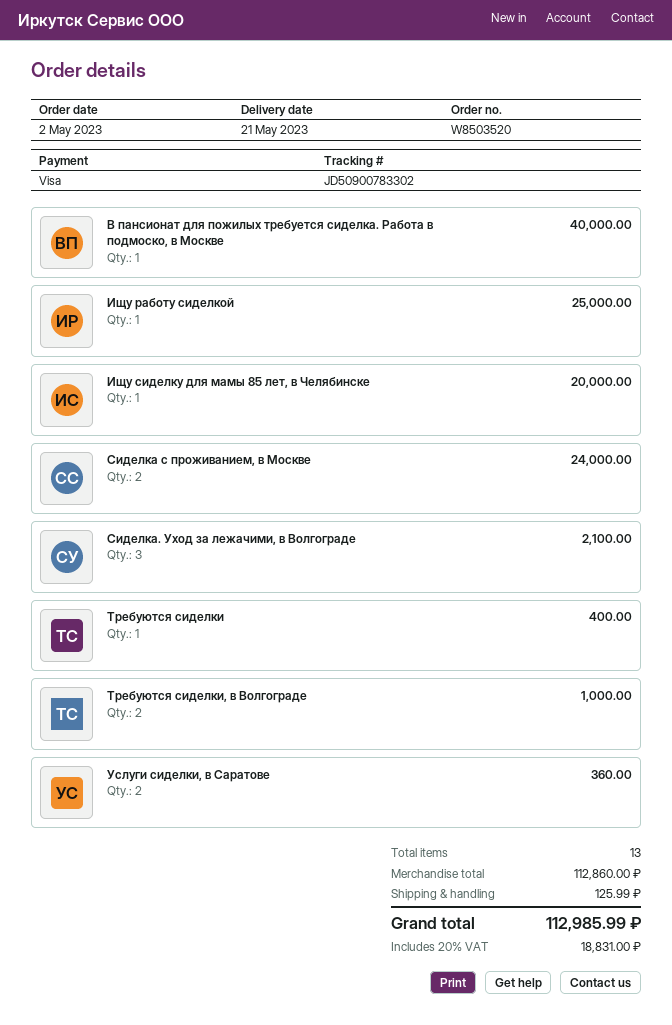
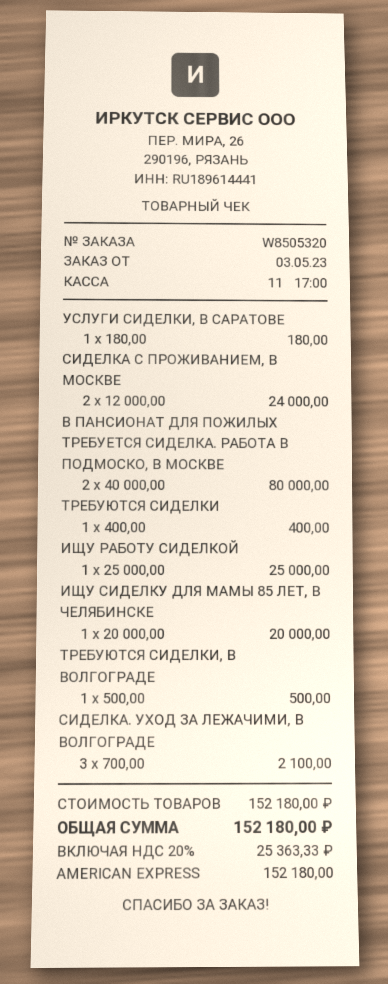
order number: W8503520 -> W8505320
order date: 2023-05-02 -> 2023-05-03
payment method: Visa -> American Express
В пансионат для пожилых требуется сиделка. Работа в подмоско, в Москве: 1 for 40000.00 -> 2 for 80000.00
Требуются сиделки, в Волгограде: 2 for 1000.00 -> 1 for 500.00
Услуги сиделки, в Саратове: 2 for 360.00 -> 1 for 180.00
subtotal: 112860.00 -> 152180.00
shipping: 125.99 -> none
tax: 20% = 18831.00 -> 20% = 25363.33
total: 112985.99 -> 152180.00

